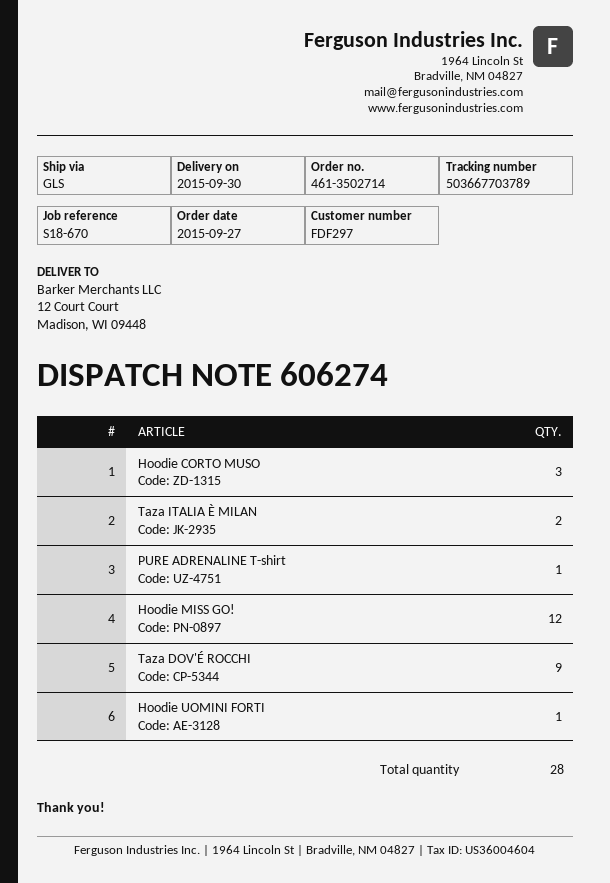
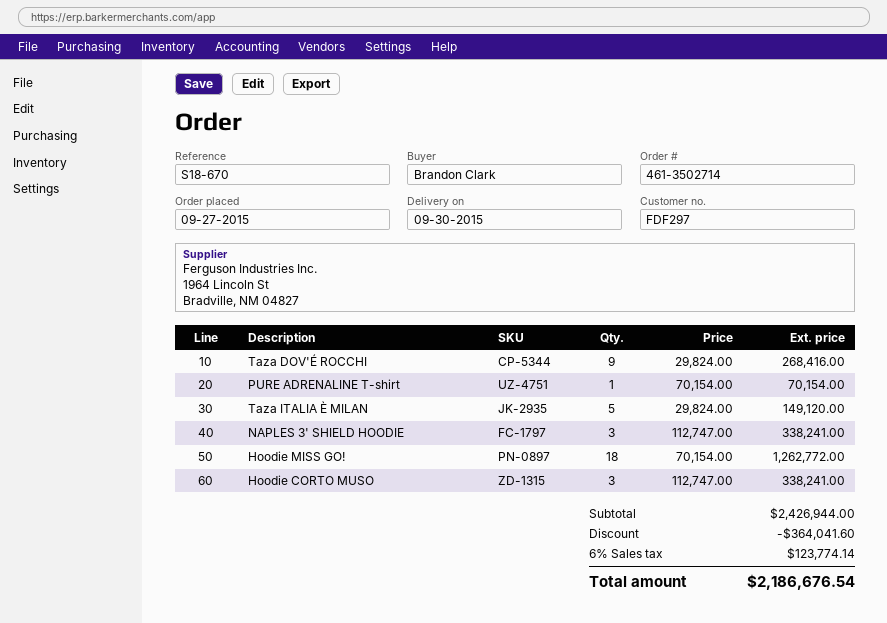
Taza ITALIA È MILAN: 2 -> 5
Hoodie MISS GO!: 12 -> 18
Hoodie UOMINI FORTI: 1 -> none
NAPLES 3' SHIELD HOODIE: none -> 3

